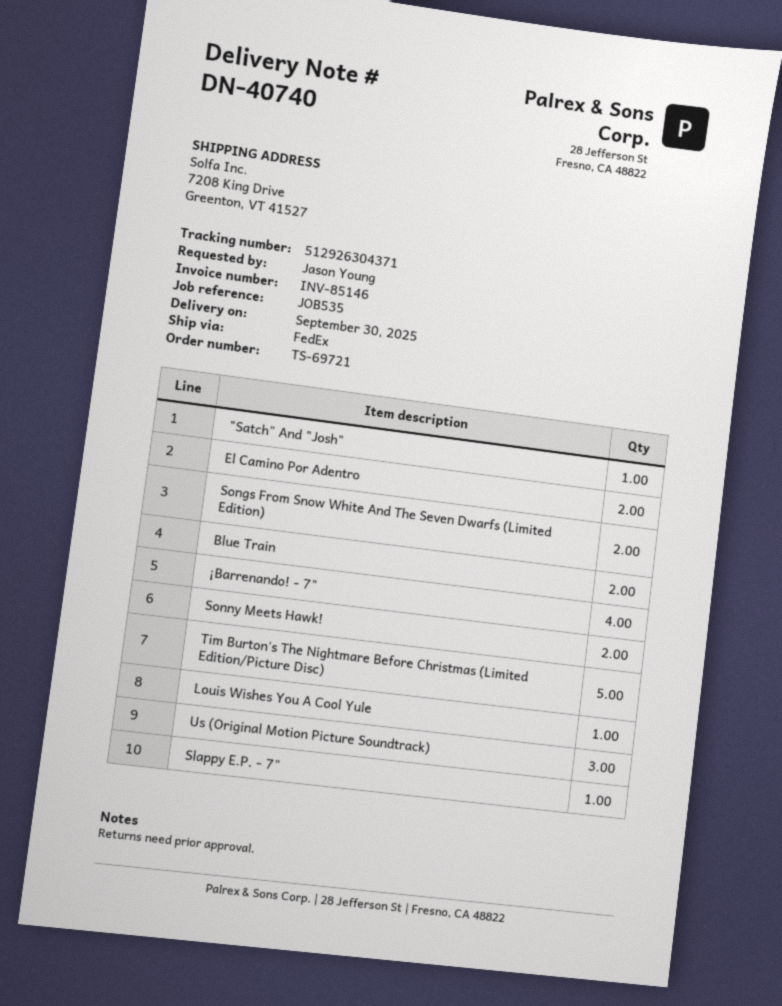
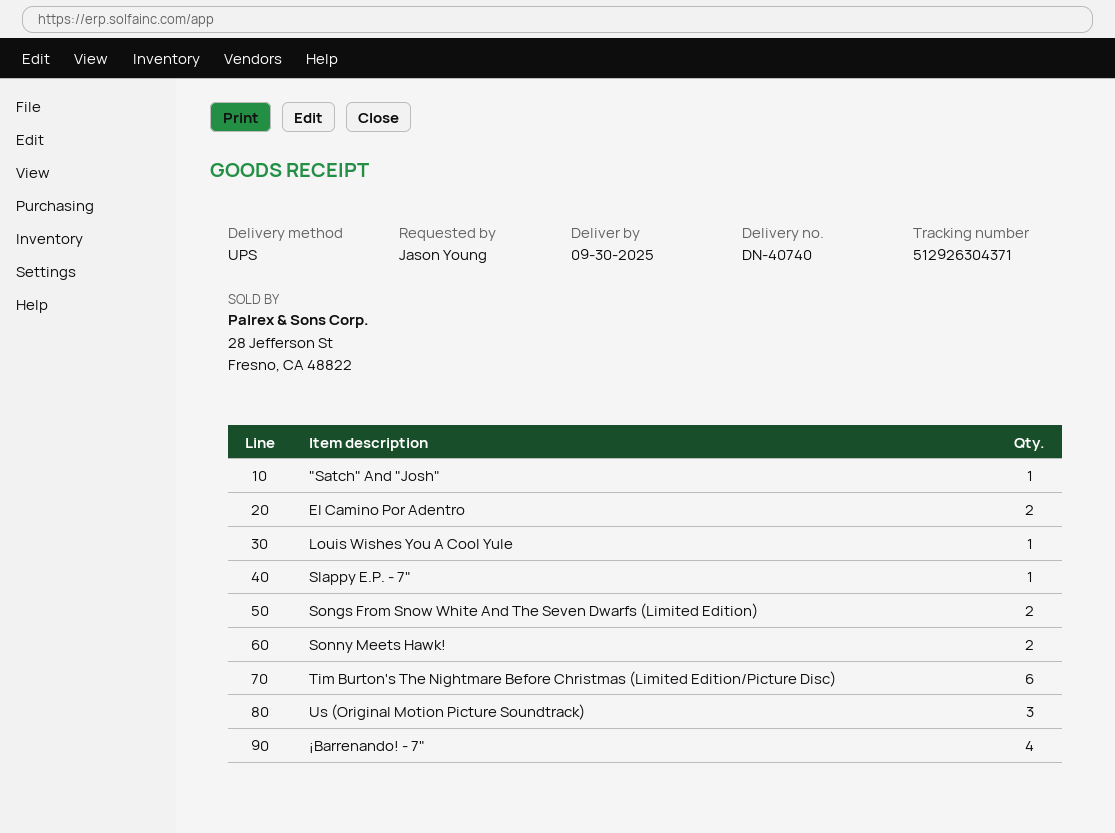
shipping method: FedEx -> UPS
Blue Train: 2 -> none
Tim Burton's The Nightmare Before Christmas (Limited Edition/Picture Disc): 5 -> 6

